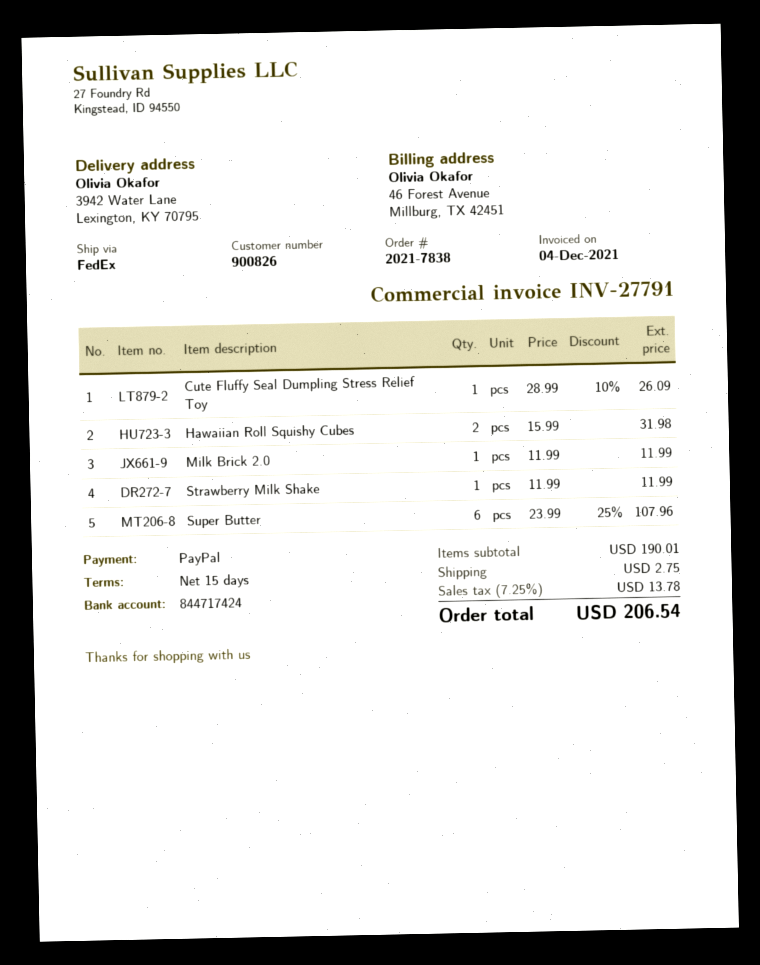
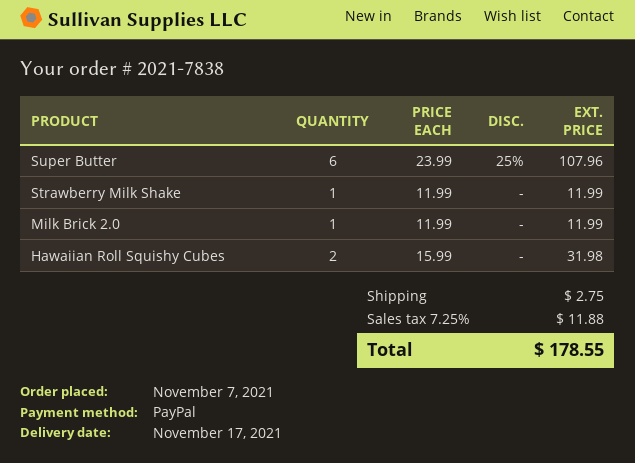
Cute Fluffy Seal Dumpling Stress Relief Toy: 1 x 28.99 - 10% = 26.09 -> none
tax: 7.25% = 13.78 -> 7.25% = 11.88
total: 206.54 -> 178.55

